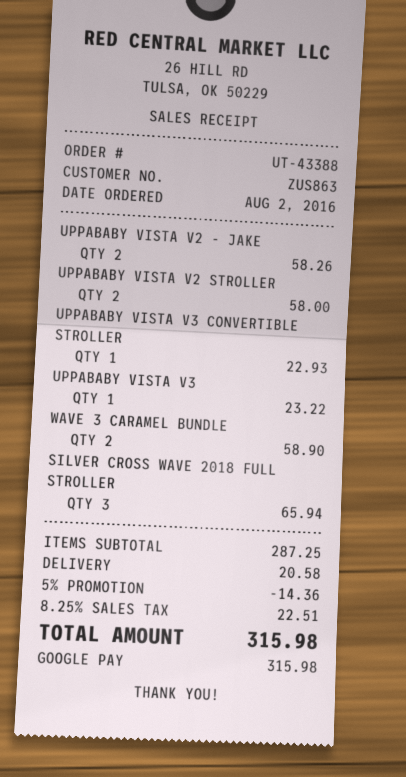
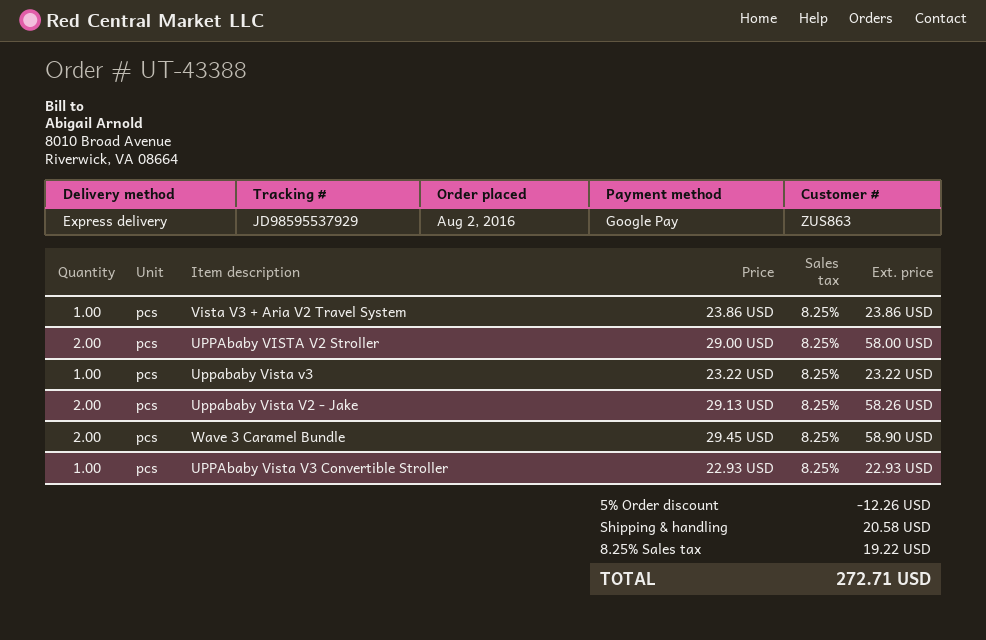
SILVER CROSS WAVE 2018 FULL STROLLER: 3 for 65.94 -> none
Vista V3 + Aria V2 Travel System: none -> 1 for 23.86
discount: 5% = 14.36 -> 5% = 12.26
tax: 8.25% = 22.51 -> 8.25% = 19.22
total: 315.98 -> 272.71

